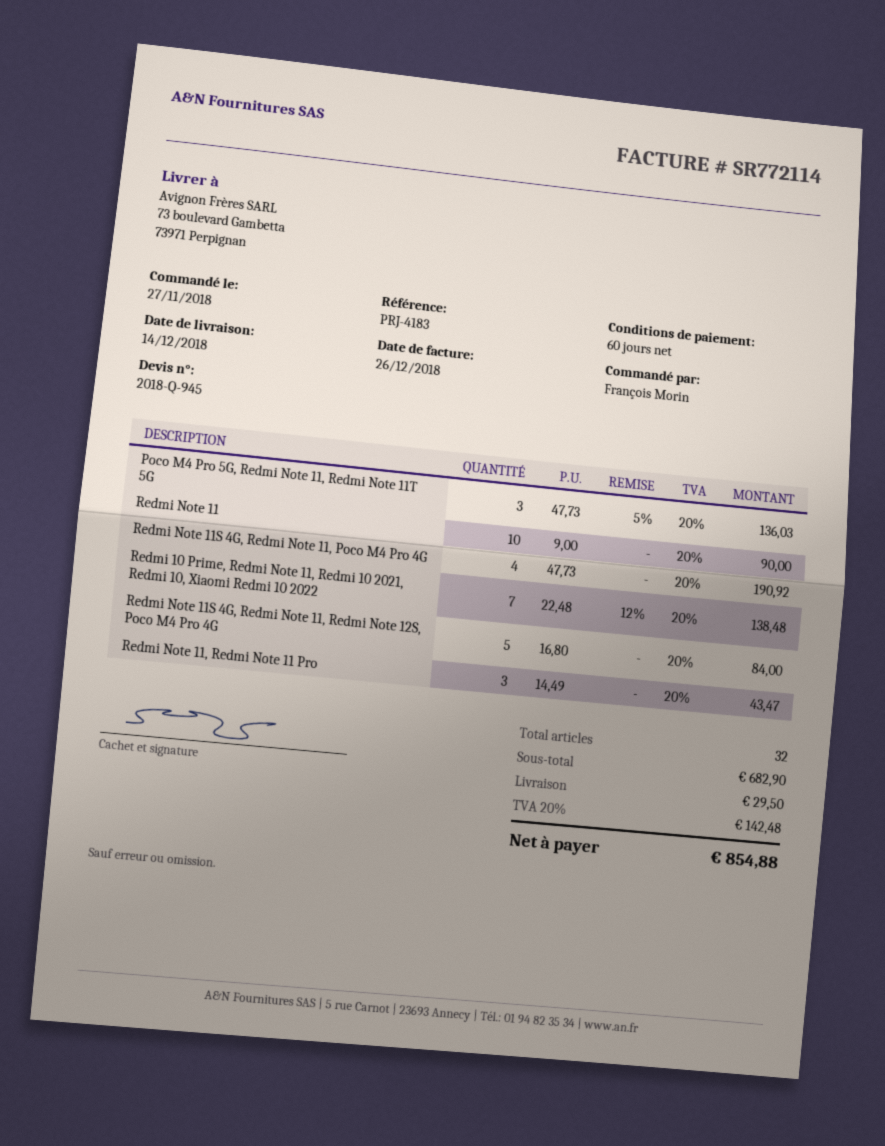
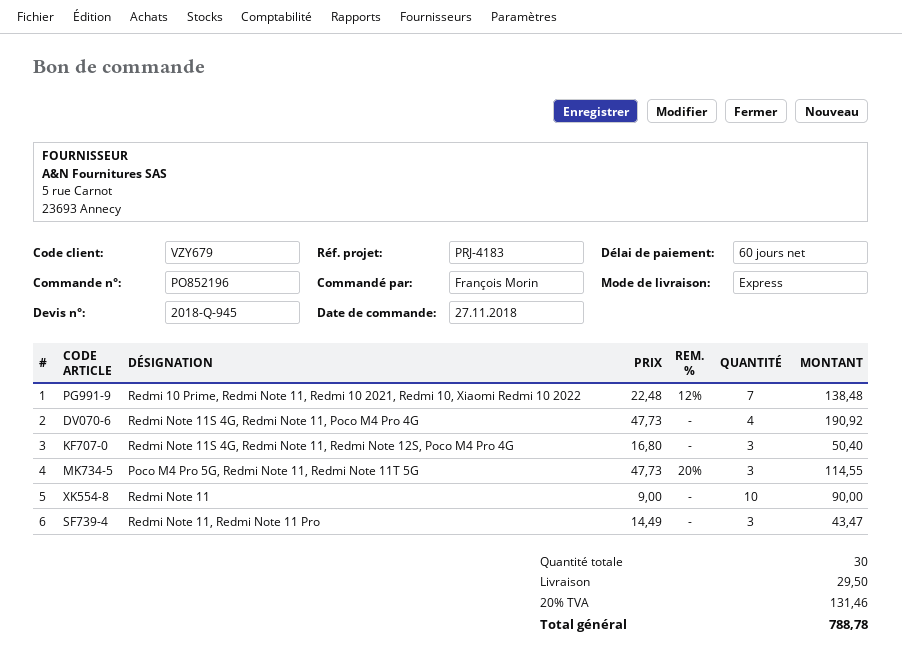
Poco M4 Pro 5G, Redmi Note 11, Redmi Note 11T 5G: 3 x 47.73 - 5% = 136.03 -> 3 x 47.73 - 20% = 114.55
Redmi Note 11S 4G, Redmi Note 11, Redmi Note 12S, Poco M4 Pro 4G: 5 x 16.80 = 84.00 -> 3 x 16.80 = 50.40
total quantity: 32 -> 30
tax: 20% = 142.48 -> 20% = 131.46
total: 854.88 -> 788.78

